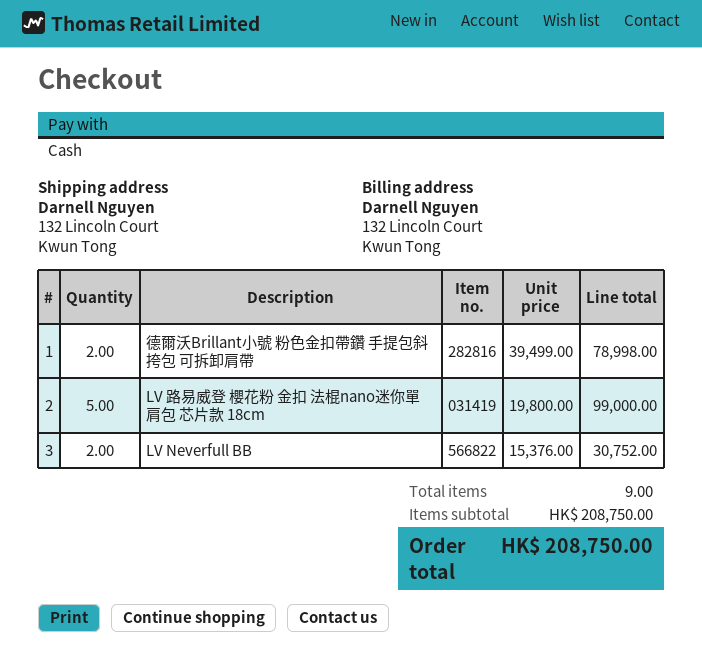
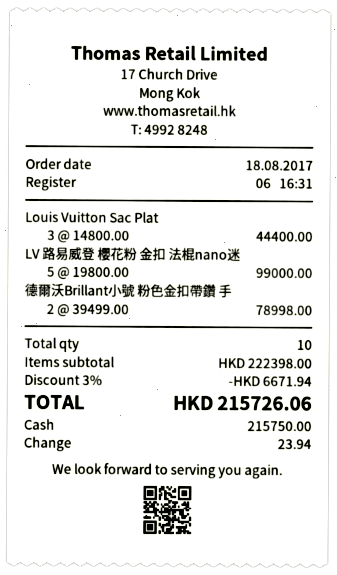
LV Neverfull BB: 2 x 15376.00 = 30752.00 -> none
Louis Vuitton Sac Plat: none -> 3 x 14800.00 = 44400.00
total quantity: 9 -> 10
subtotal: 208750.00 -> 222398.00
discount: none -> 3% = 6671.94
total: 208750.00 -> 215726.06

